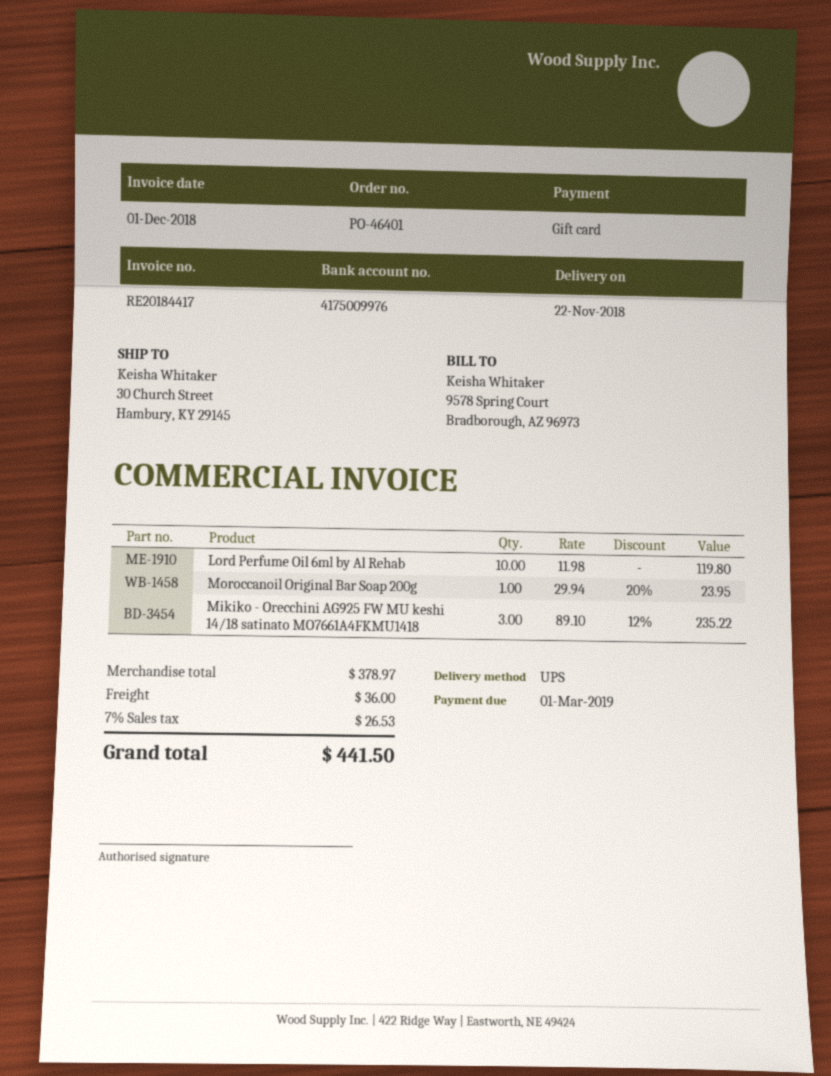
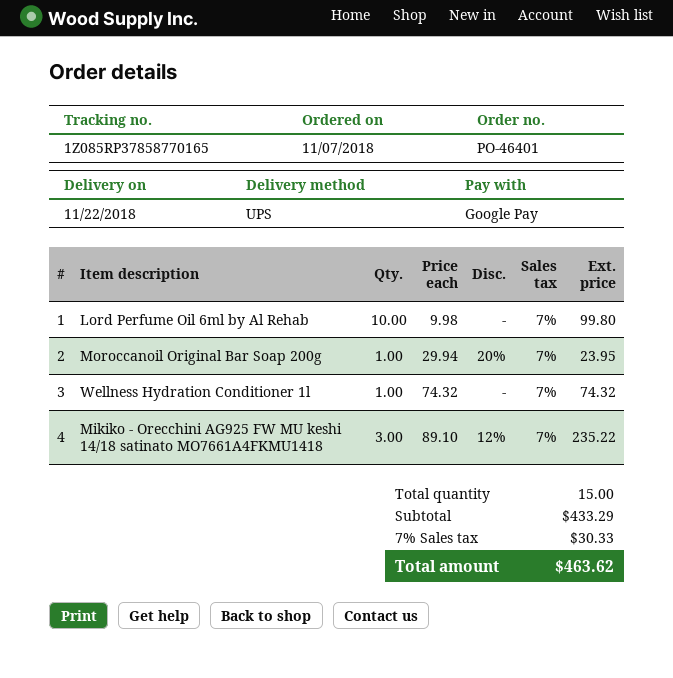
payment method: gift card -> Google Pay
Lord Perfume Oil 6ml by Al Rehab: 10 x 11.98 = 119.80 -> 10 x 9.98 = 99.80
Wellness Hydration Conditioner 1l: none -> 1 x 74.32 = 74.32
subtotal: 378.97 -> 433.29
shipping: 36.00 -> none
tax: 7% = 26.53 -> 7% = 30.33
total: 441.50 -> 463.62

